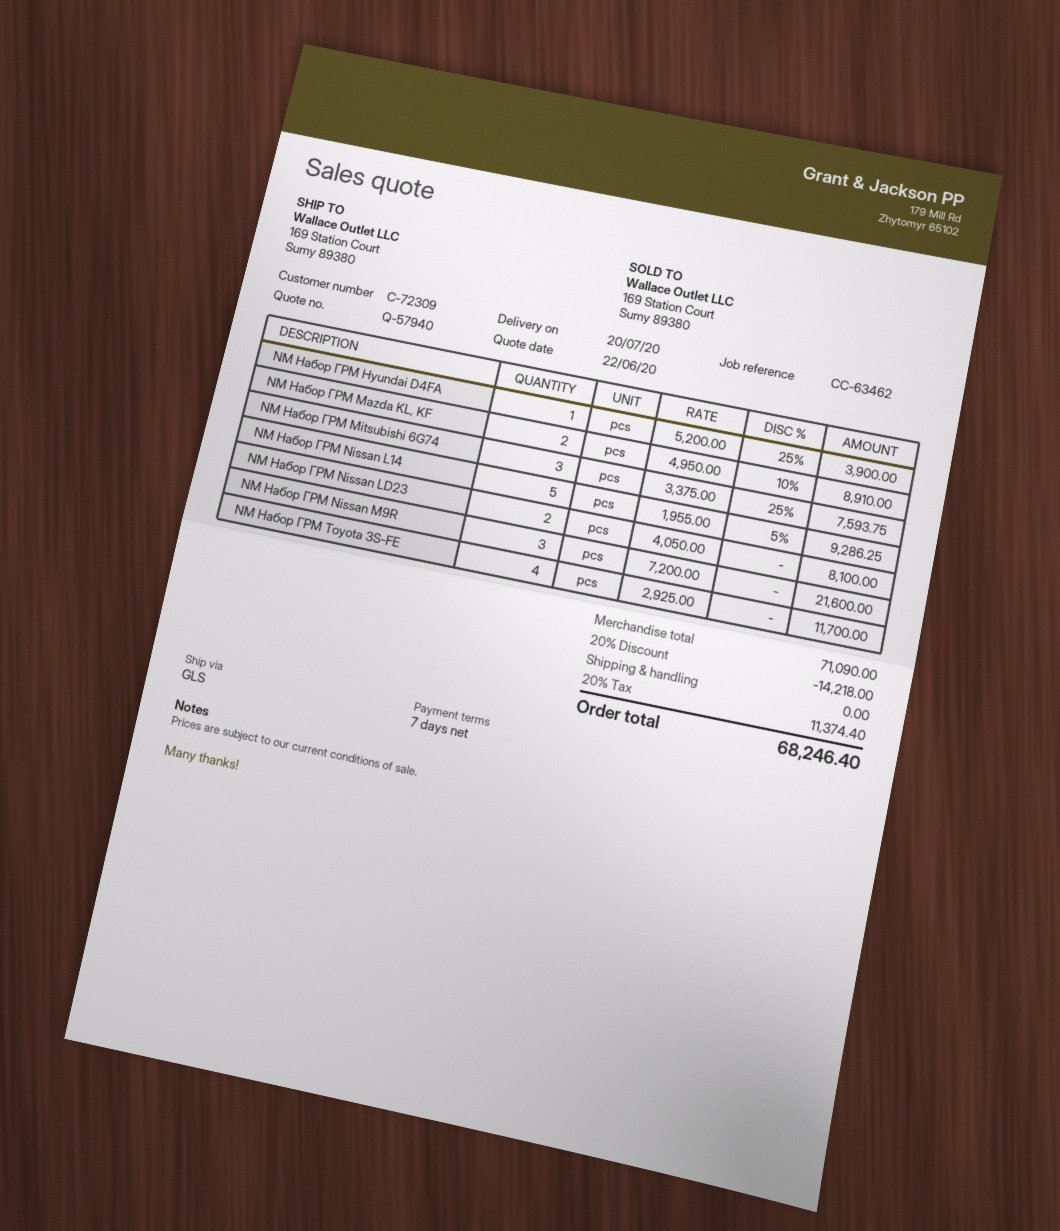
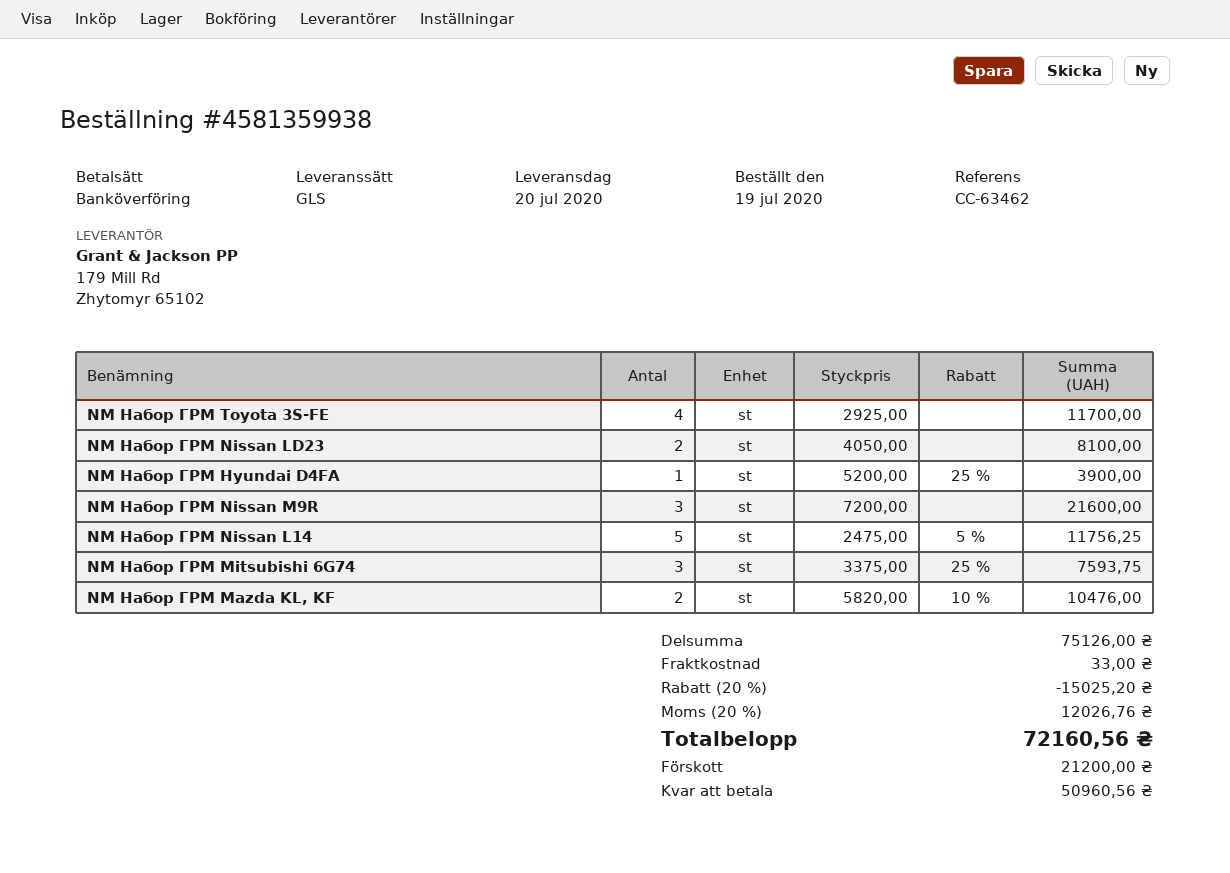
NM Набор ГРМ Mazda KL, KF: 2 x 4950.00 - 10% = 8910.00 -> 2 x 5820.00 - 10% = 10476.00
NM Набор ГРМ Nissan L14: 5 x 1955.00 - 5% = 9286.25 -> 5 x 2475.00 - 5% = 11756.25
subtotal: 71090.00 -> 75126.00
discount: 20% = 14218.00 -> 20% = 15025.20
shipping: 0.00 -> 33.00
tax: 20% = 11374.40 -> 20% = 12026.76
total: 68246.40 -> 72160.56

